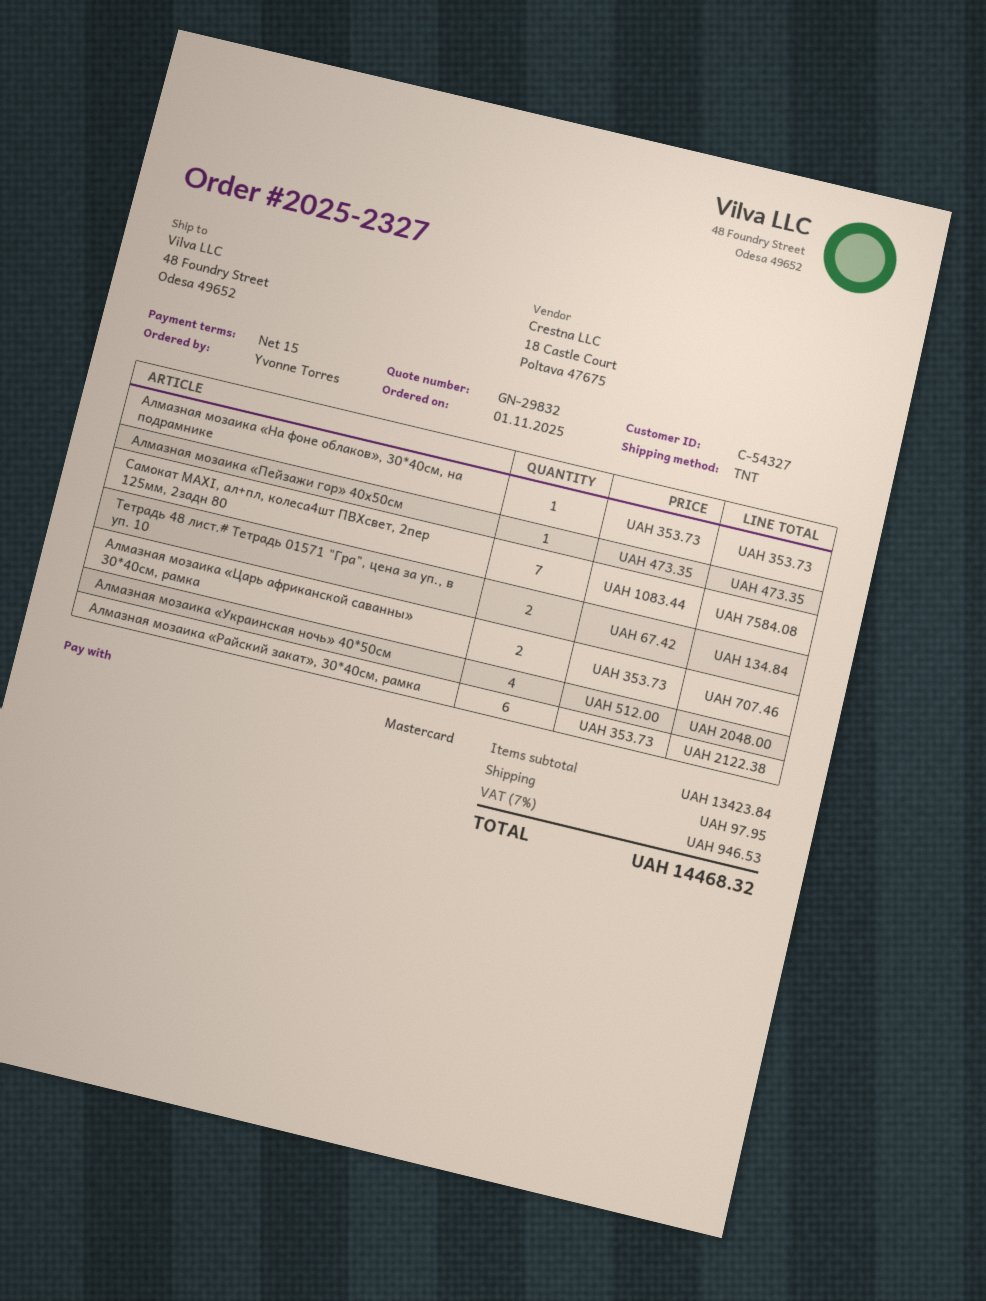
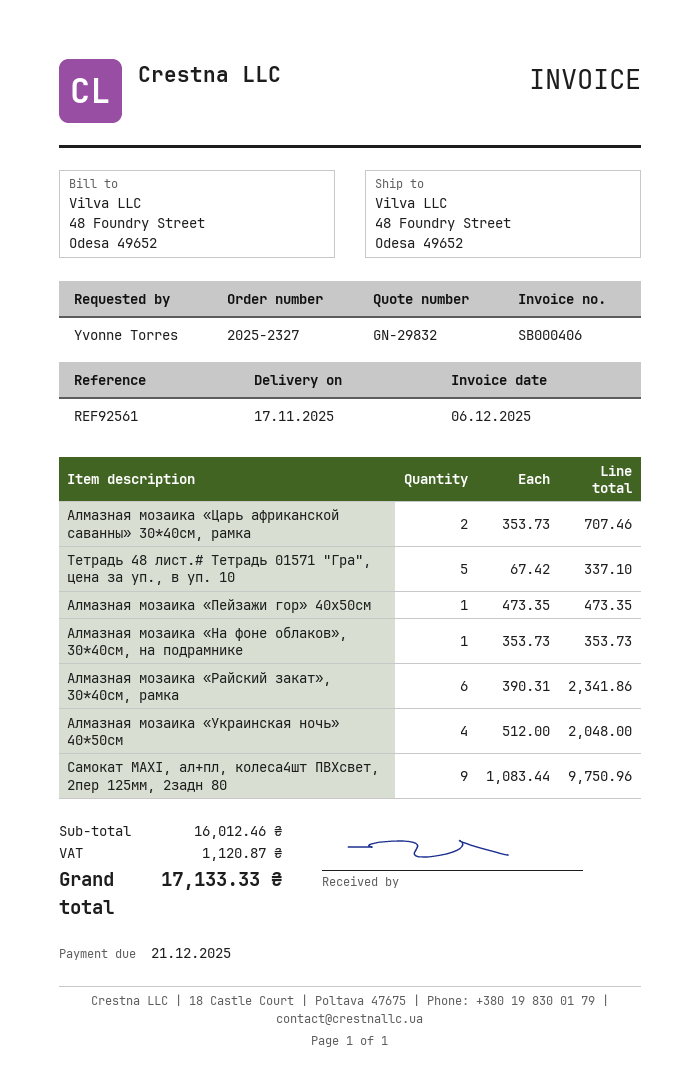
Самокат MAXI, ал+пл, колеса4шт ПВХсвет, 2пер 125мм, 2задн 80: 7 x 1083.44 = 7584.08 -> 9 x 1083.44 = 9750.96
Тетрадь 48 лист.# Тетрадь 01571 "Гра", цена за уп., в уп. 10: 2 x 67.42 = 134.84 -> 5 x 67.42 = 337.10
Алмазная мозаика «Райский закат», 30*40см, рамка: 6 x 353.73 = 2122.38 -> 6 x 390.31 = 2341.86
subtotal: 13423.84 -> 16012.46
shipping: 97.95 -> none
tax: 946.53 -> 1120.87
total: 14468.32 -> 17133.33

